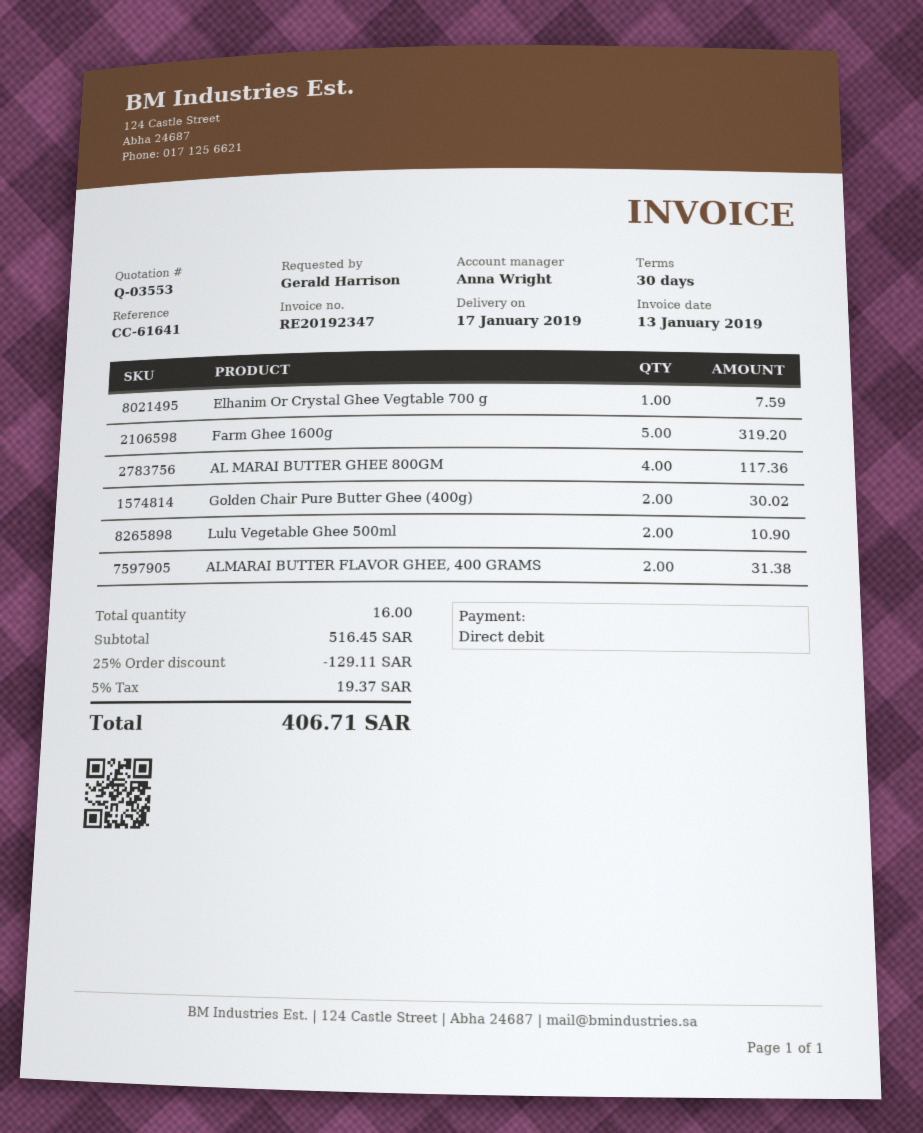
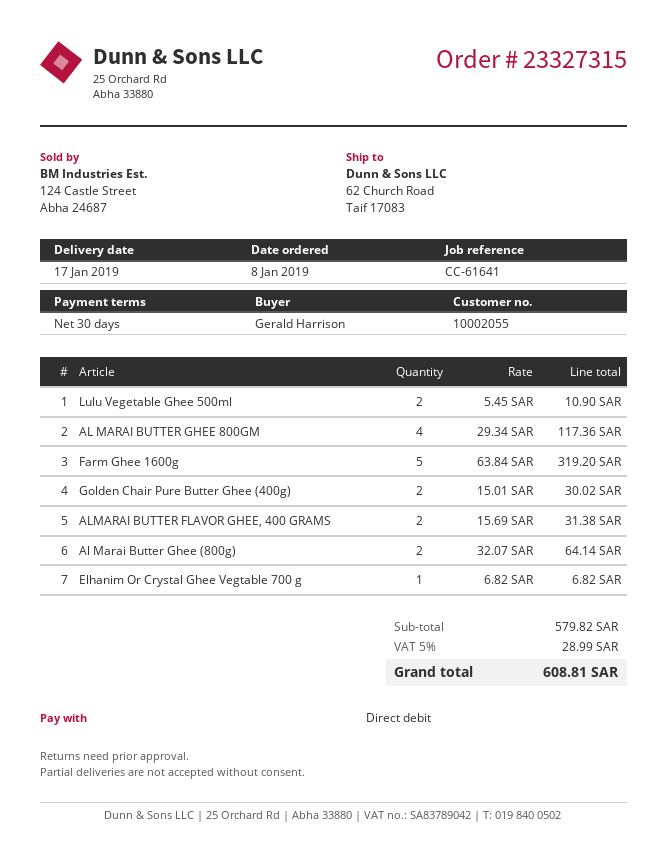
Elhanim Or Crystal Ghee Vegtable 700 g: 1 for 7.59 -> 1 for 6.82
Al Marai Butter Ghee (800g): none -> 2 for 64.14
subtotal: 516.45 -> 579.82
discount: 25% = 129.11 -> none
tax: 5% = 19.37 -> 5% = 28.99
total: 406.71 -> 608.81

